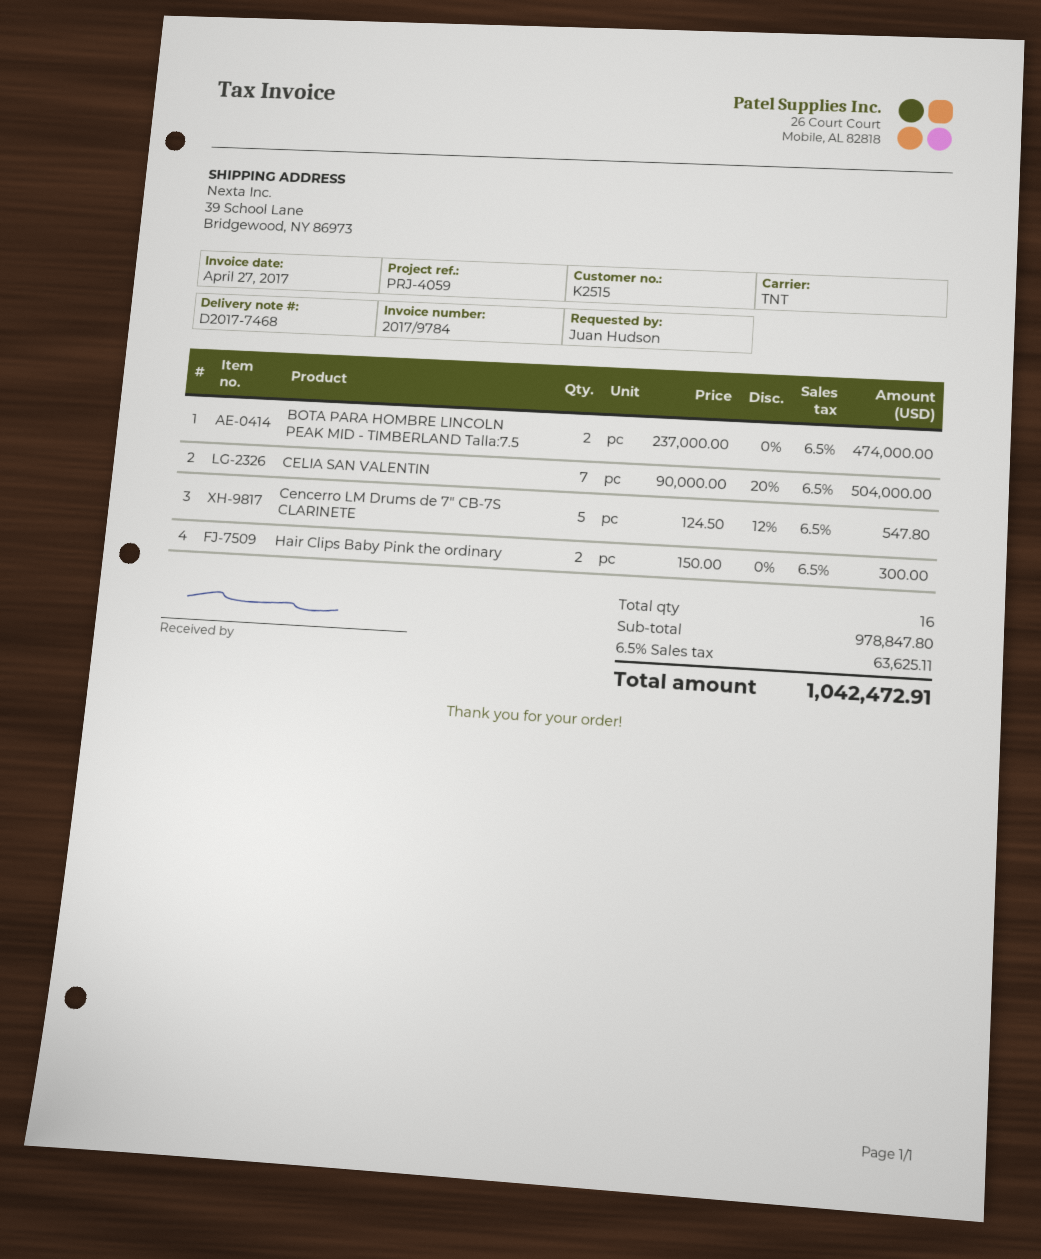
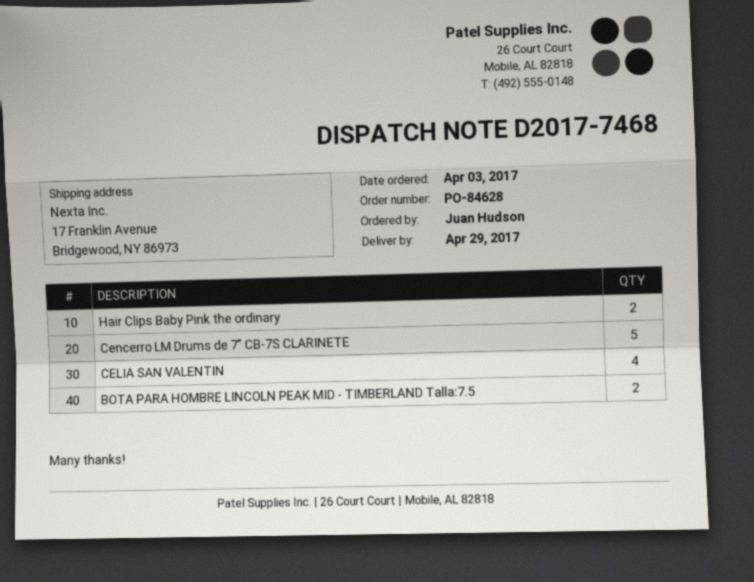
ship to: 39 School Lane, Bridgewood, NY 86973 -> 17 Franklin Avenue, Bridgewood, NY 86973
CELIA SAN VALENTIN: 7 -> 4

